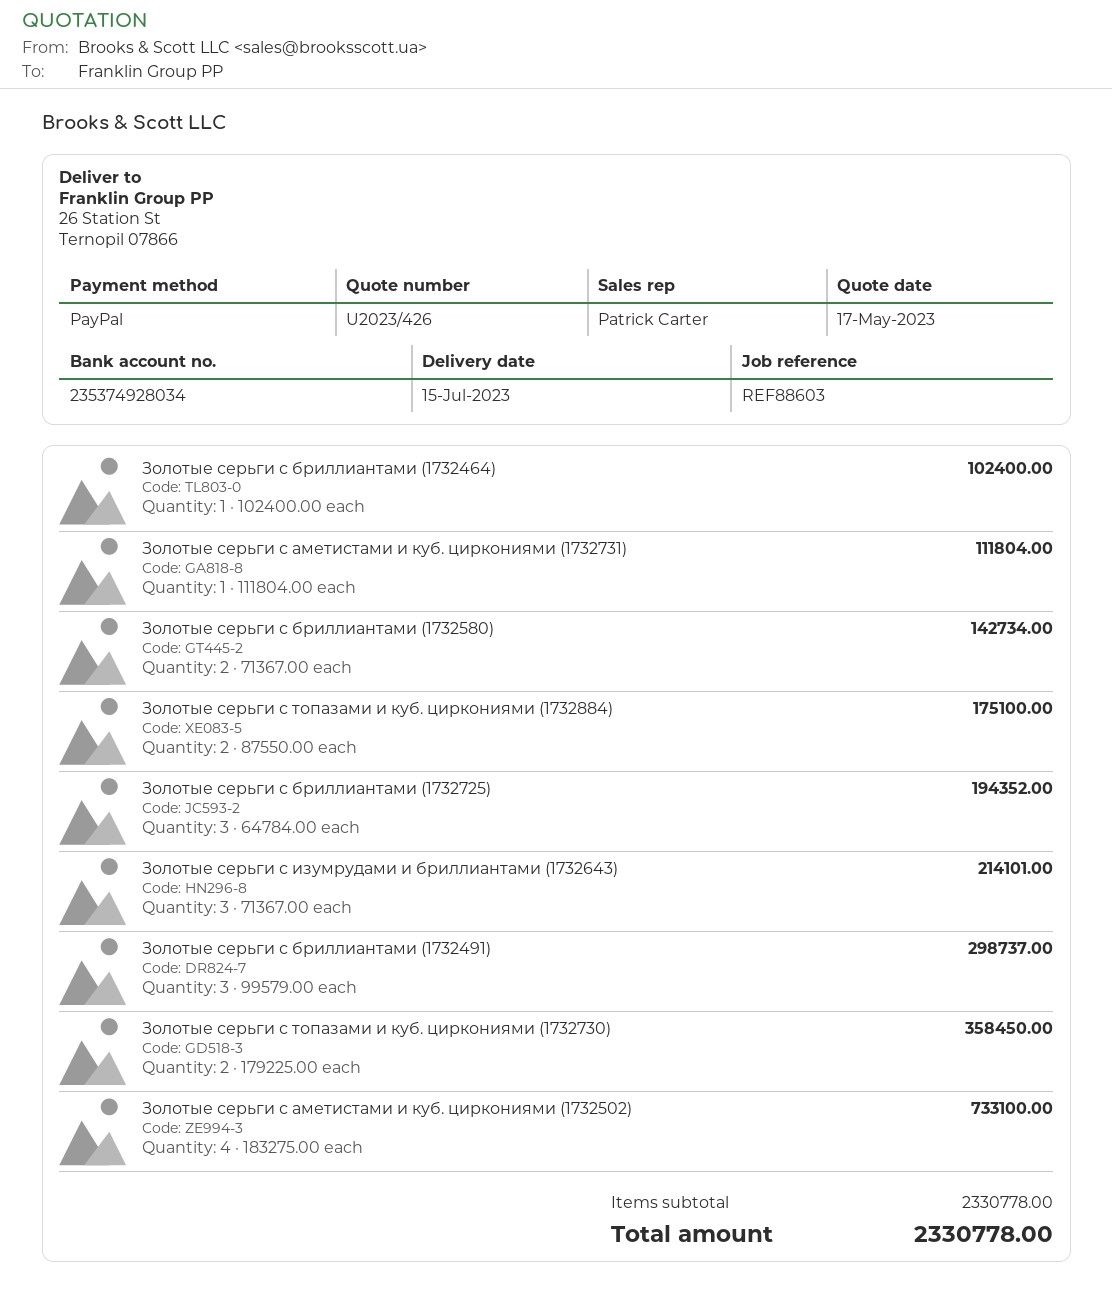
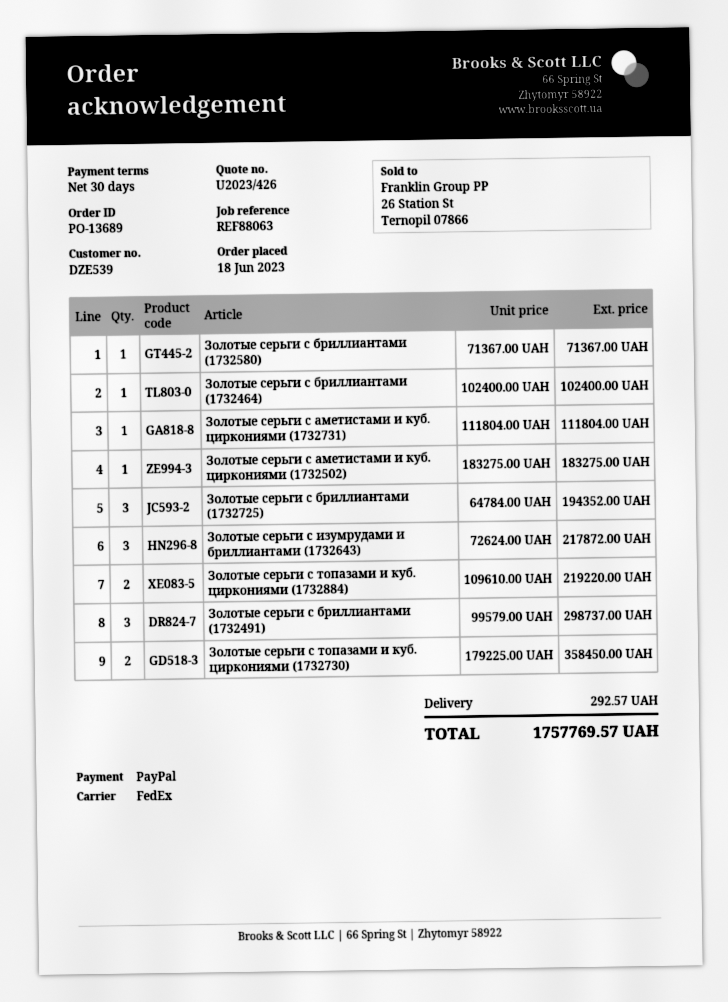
reference: REF88603 -> REF88063
Золотые серьги с бриллиантами (1732580): 2 x 71367.00 = 142734.00 -> 1 x 71367.00 = 71367.00
Золотые серьги с топазами и куб. циркониями (1732884): 2 x 87550.00 = 175100.00 -> 2 x 109610.00 = 219220.00
Золотые серьги с изумрудами и бриллиантами (1732643): 3 x 71367.00 = 214101.00 -> 3 x 72624.00 = 217872.00
Золотые серьги с аметистами и куб. циркониями (1732502): 4 x 183275.00 = 733100.00 -> 1 x 183275.00 = 183275.00
shipping: none -> 292.57
total: 2330778.00 -> 1757769.57

